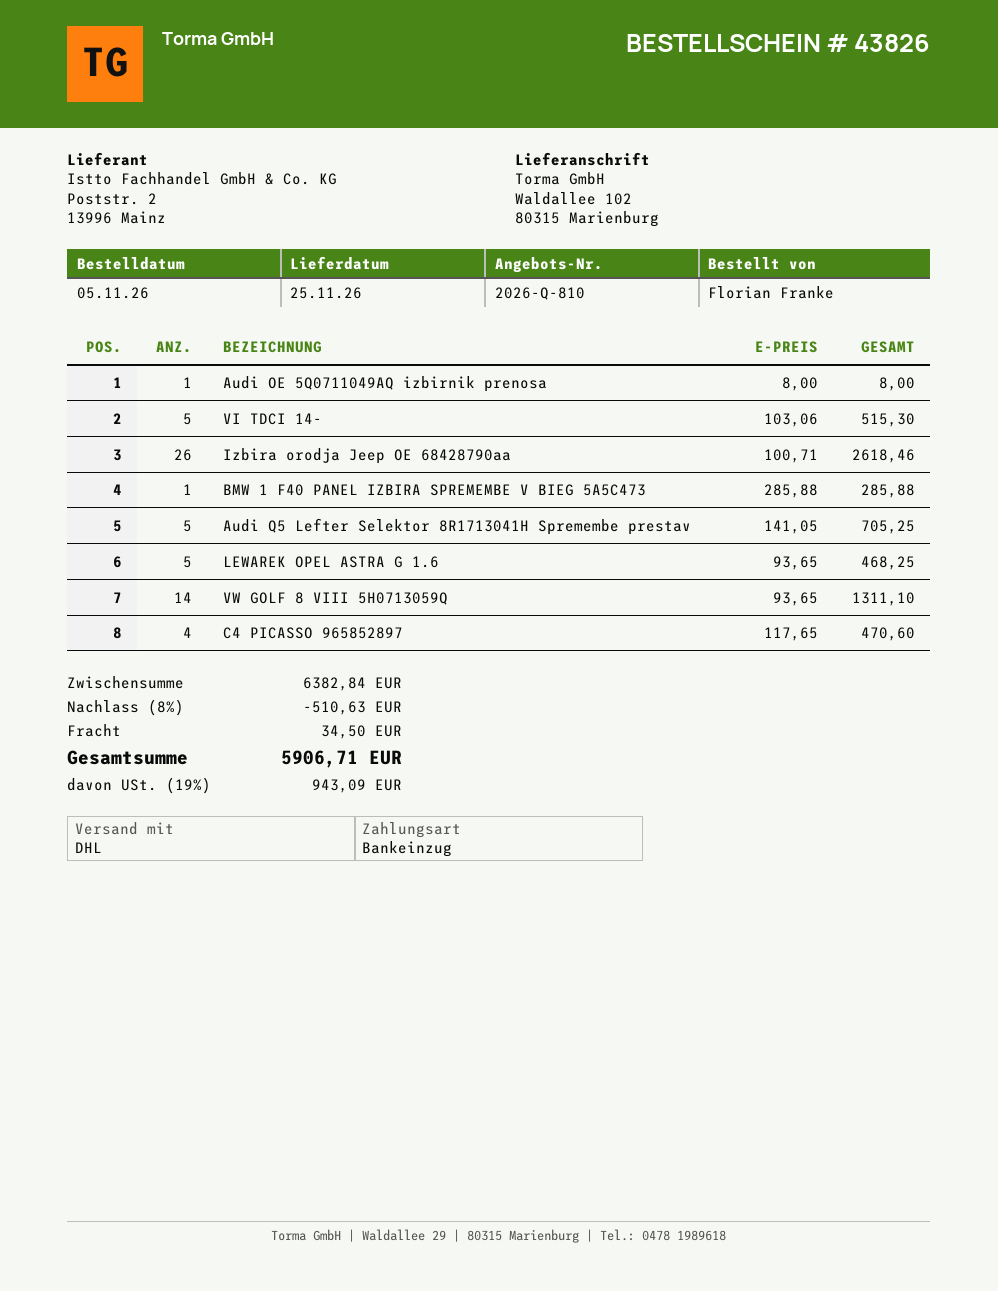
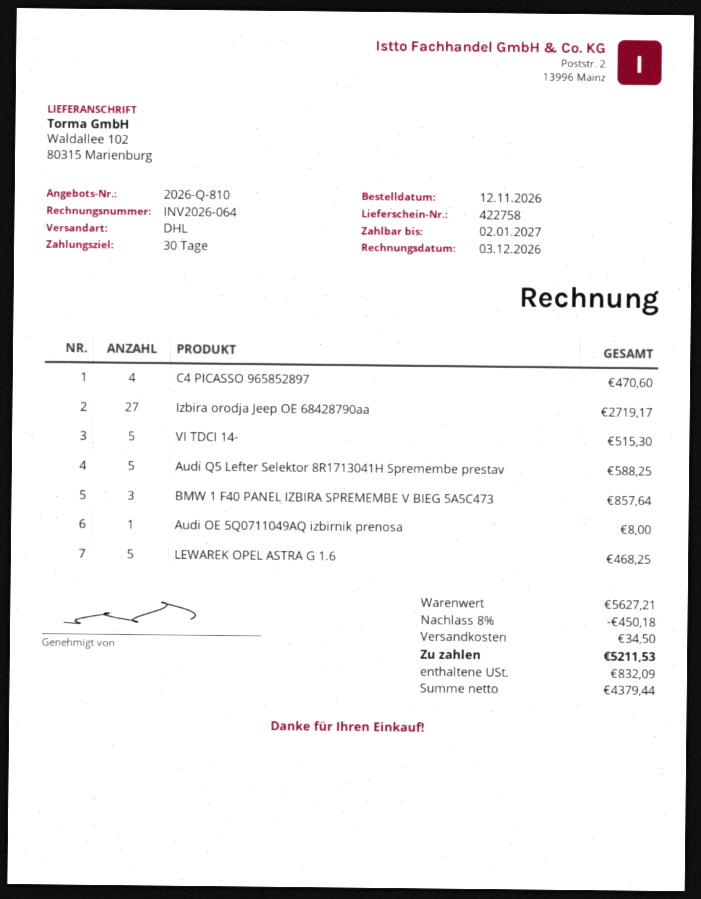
order date: 2026-11-05 -> 2026-11-12
Izbira orodja Jeep OE 68428790aa: 26 for 2618.46 -> 27 for 2719.17
BMW 1 F40 PANEL IZBIRA SPREMEMBE V BIEG 5A5C473: 1 for 285.88 -> 3 for 857.64
Audi Q5 Lefter Selektor 8R1713041H Spremembe prestav: 5 for 705.25 -> 5 for 588.25
VW GOLF 8 VIII 5H0713059Q: 14 for 1311.10 -> none
subtotal: 6382.84 -> 5627.21
discount: 8% = 510.63 -> 8% = 450.18
tax: 943.09 -> 832.09
total: 5906.71 -> 5211.53

